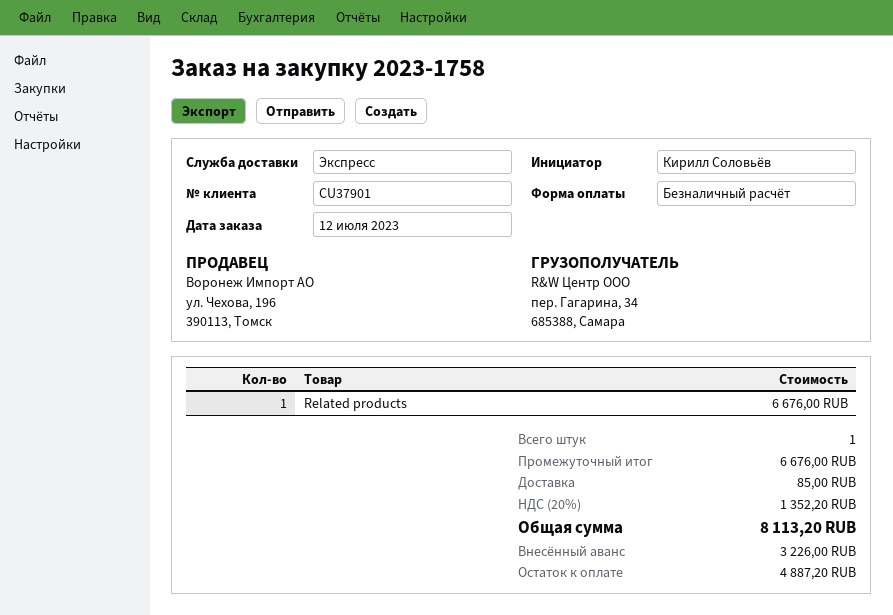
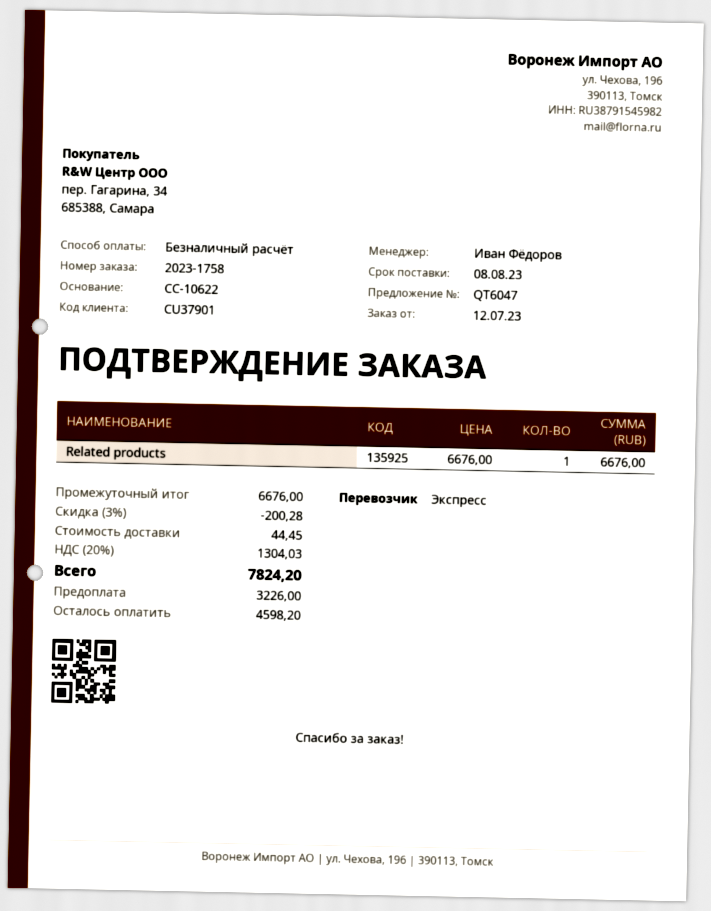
discount: none -> 3% = 200.28
shipping: 85.00 -> 44.45
tax: 20% = 1352.20 -> 20% = 1304.03
total: 8113.20 -> 7824.20
balance: 4887.20 -> 4598.20

